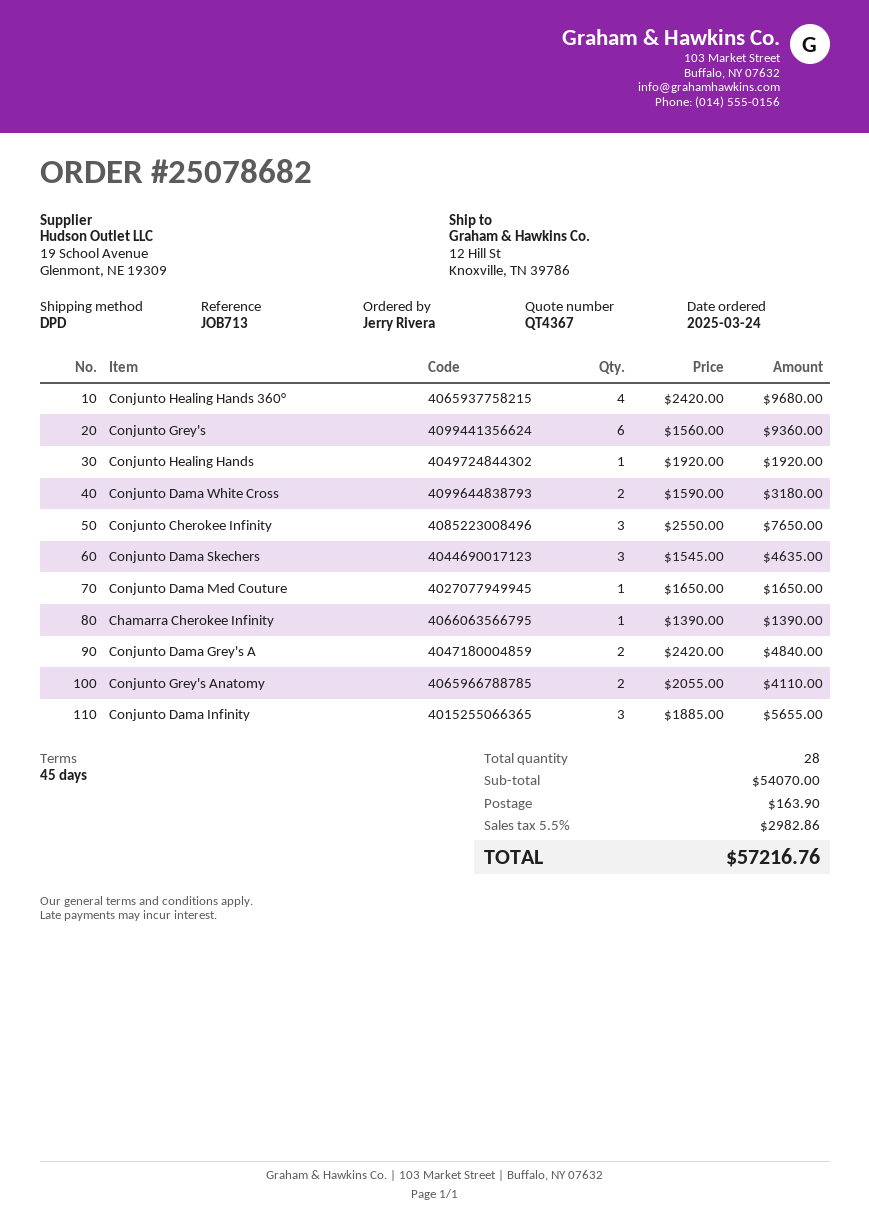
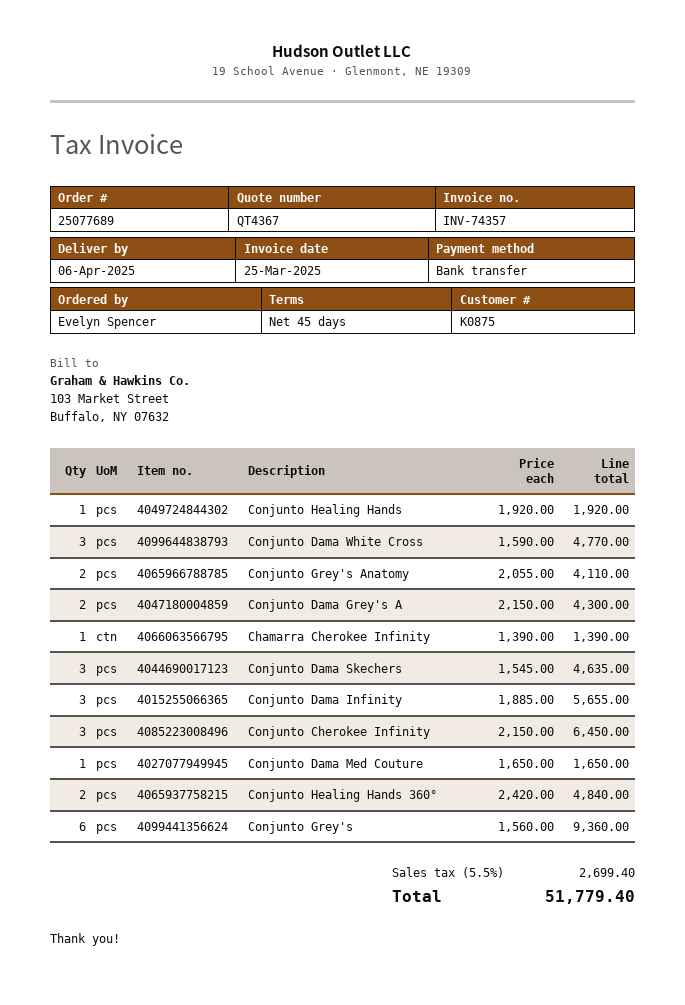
order number: 25078682 -> 25077689
ordered by: Jerry Rivera -> Evelyn Spencer
Conjunto Healing Hands 360°: 4 x 2420.00 = 9680.00 -> 2 x 2420.00 = 4840.00
Conjunto Dama White Cross: 2 x 1590.00 = 3180.00 -> 3 x 1590.00 = 4770.00
Conjunto Cherokee Infinity: 3 x 2550.00 = 7650.00 -> 3 x 2150.00 = 6450.00
Conjunto Dama Grey's A: 2 x 2420.00 = 4840.00 -> 2 x 2150.00 = 4300.00
shipping: 163.90 -> none
tax: 5.5% = 2982.86 -> 5.5% = 2699.40
total: 57216.76 -> 51779.40

